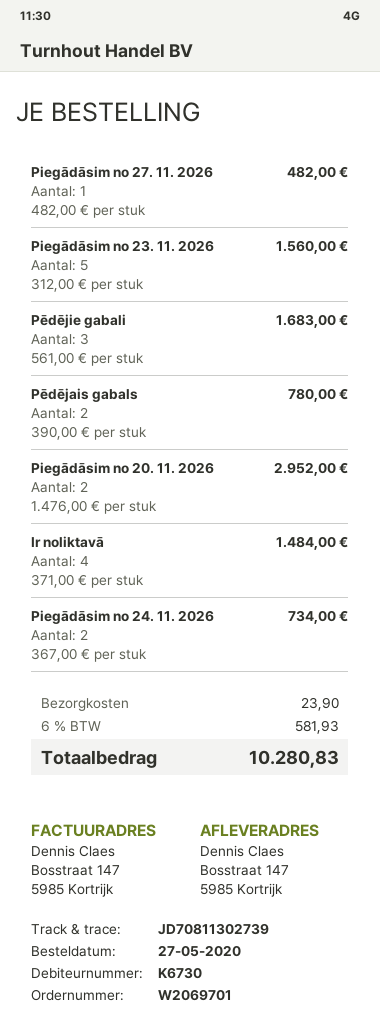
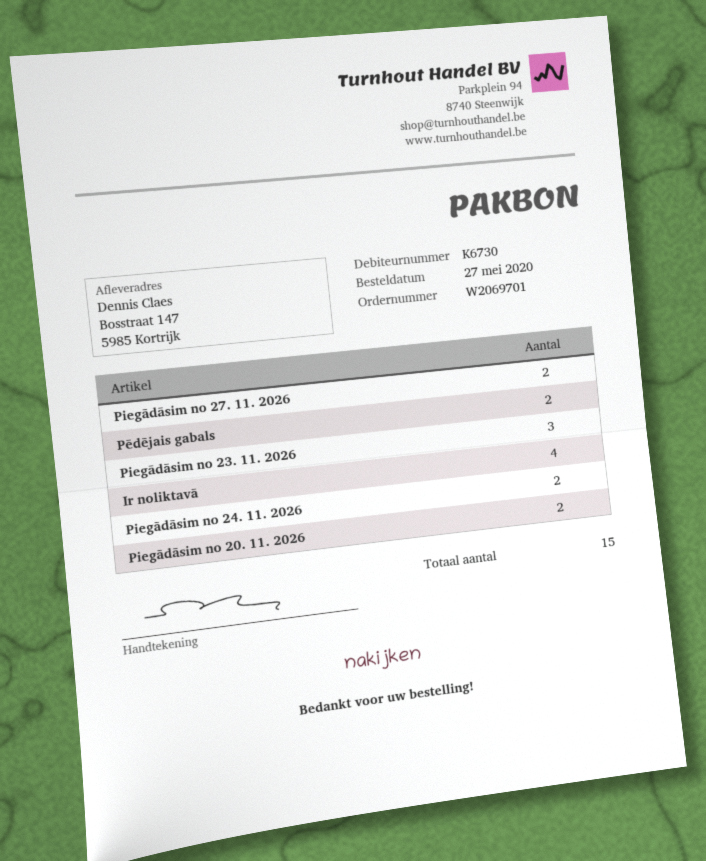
Piegādāsim no 27. 11. 2026: 1 -> 2
Piegādāsim no 23. 11. 2026: 5 -> 3
Pēdējie gabali: 3 -> none

